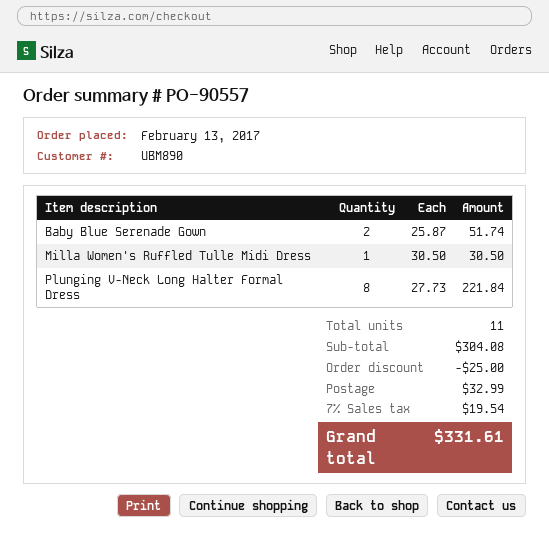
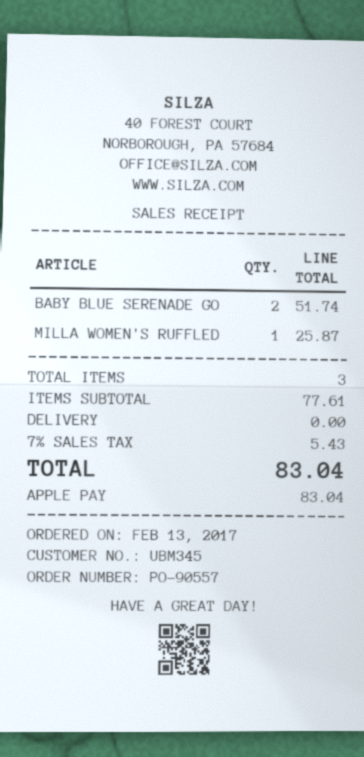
customer number: UBM890 -> UBM345
Milla Women's Ruffled Tulle Midi Dress: 1 for 30.50 -> 1 for 25.87
Plunging V-Neck Long Halter Formal Dress: 8 for 221.84 -> none
total quantity: 11 -> 3
subtotal: 304.08 -> 77.61
discount: 25.00 -> none
shipping: 32.99 -> 0.00
tax: 7% = 19.54 -> 7% = 5.43
total: 331.61 -> 83.04

